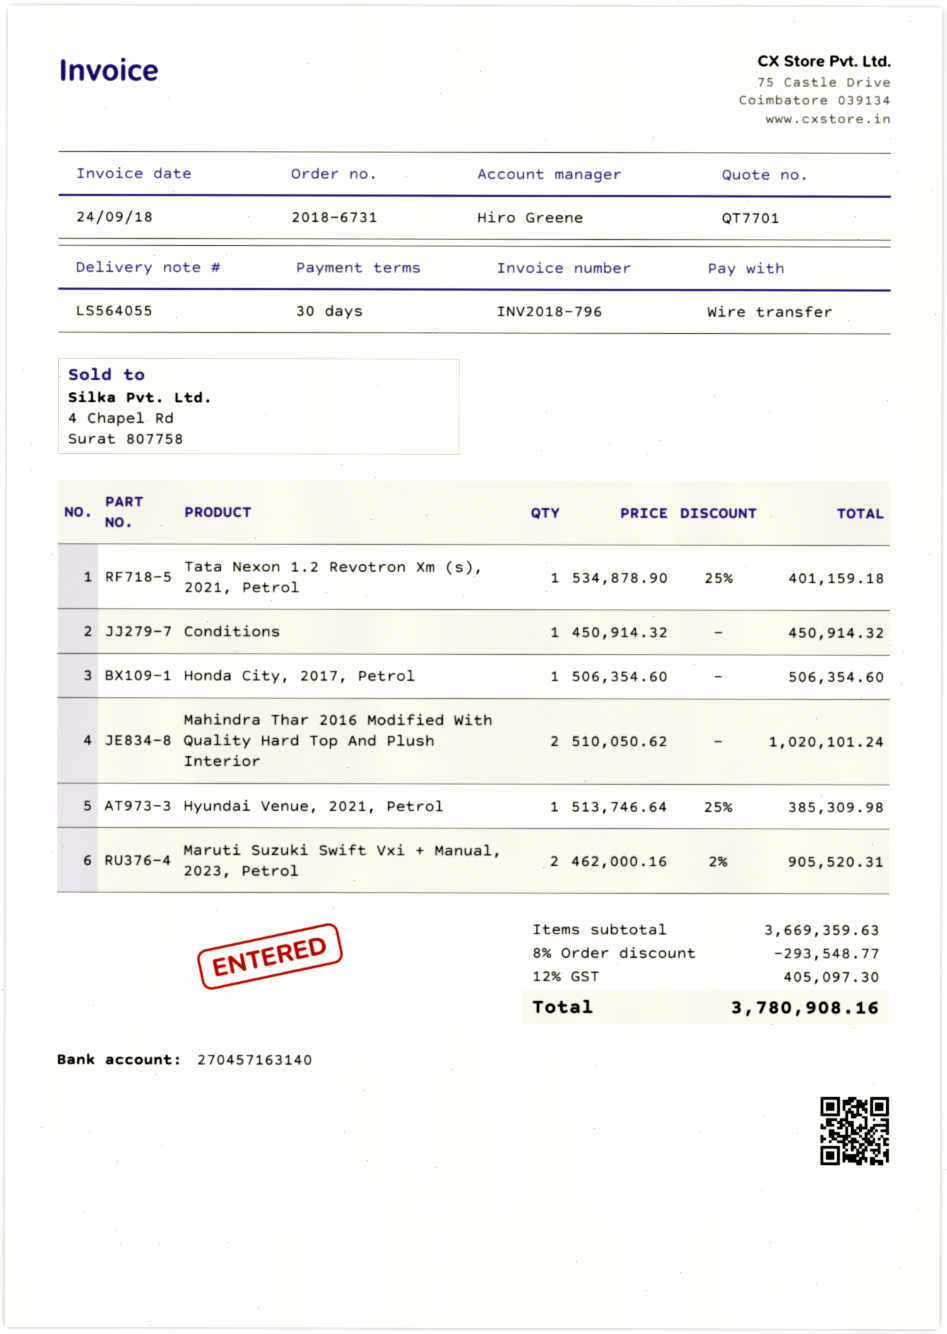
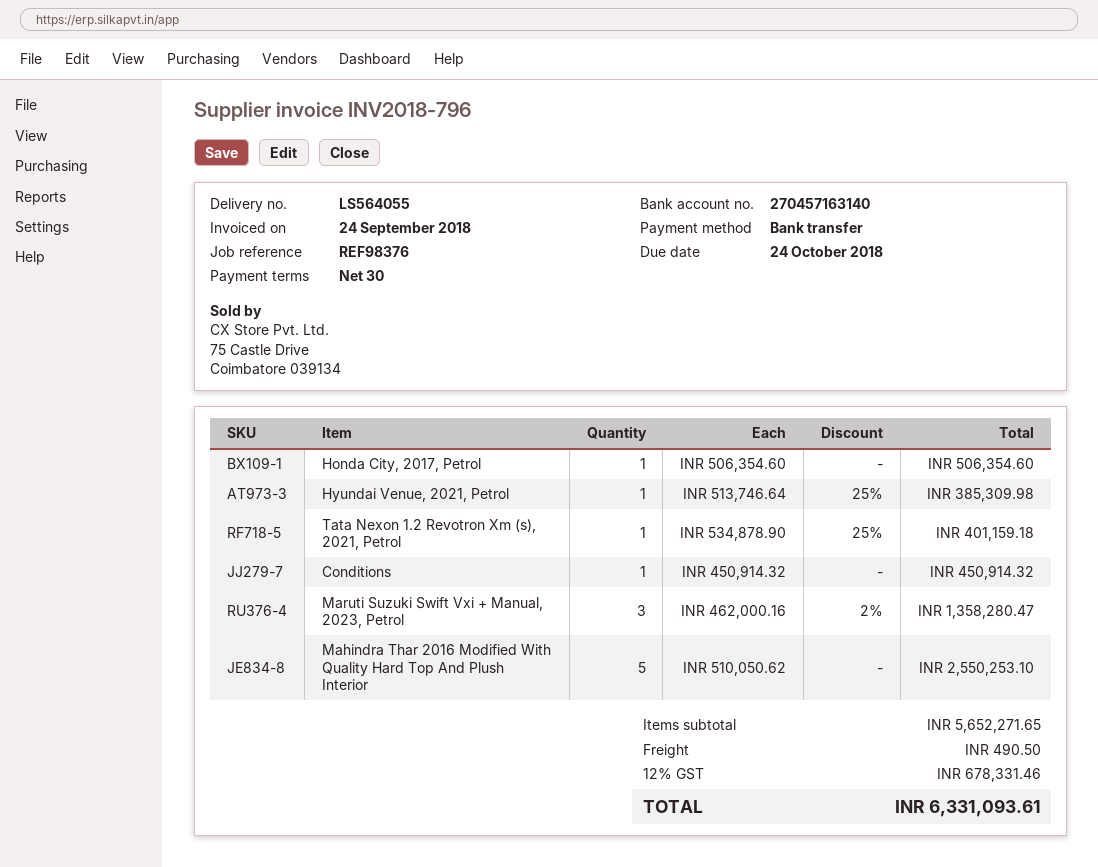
Mahindra Thar 2016 Modified With Quality Hard Top And Plush Interior: 2 x 510050.62 = 1020101.24 -> 5 x 510050.62 = 2550253.10
Maruti Suzuki Swift Vxi + Manual, 2023, Petrol: 2 x 462000.16 - 2% = 905520.31 -> 3 x 462000.16 - 2% = 1358280.47
subtotal: 3669359.63 -> 5652271.65
discount: 8% = 293548.77 -> none
shipping: none -> 490.50
tax: 12% = 405097.30 -> 12% = 678331.46
total: 3780908.16 -> 6331093.61

